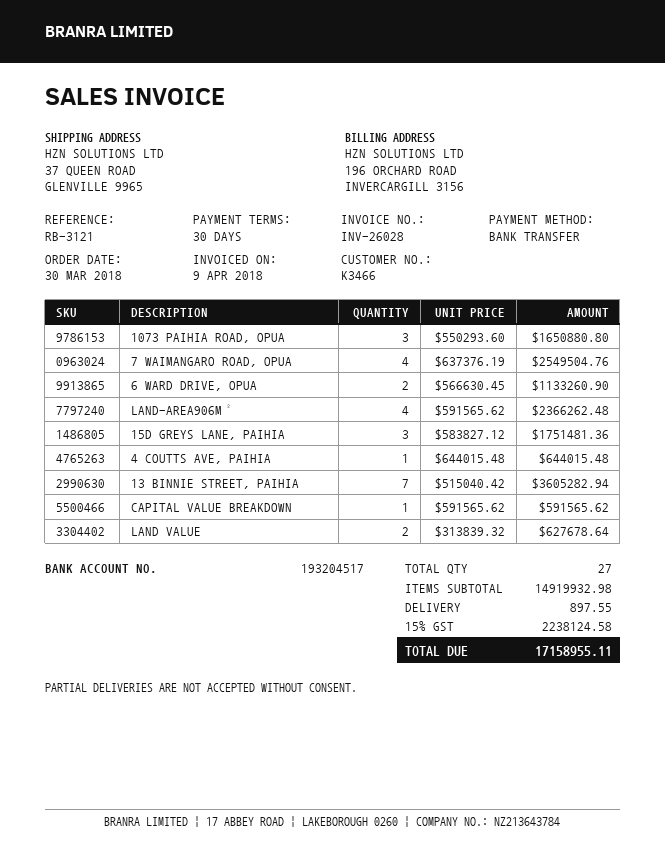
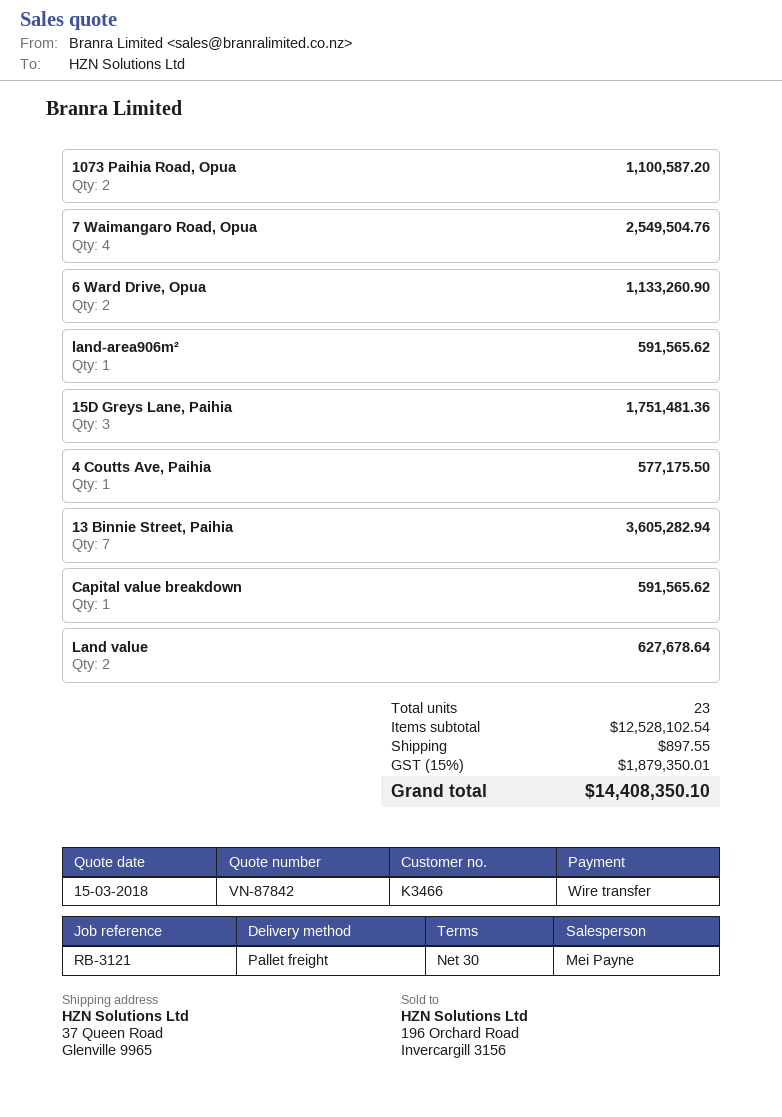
1073 PAIHIA ROAD, OPUA: 3 for 1650880.80 -> 2 for 1100587.20
LAND-AREA906M²: 4 for 2366262.48 -> 1 for 591565.62
4 COUTTS AVE, PAIHIA: 1 for 644015.48 -> 1 for 577175.50
total quantity: 27 -> 23
subtotal: 14919932.98 -> 12528102.54
tax: 15% = 2238124.58 -> 15% = 1879350.01
total: 17158955.11 -> 14408350.10

